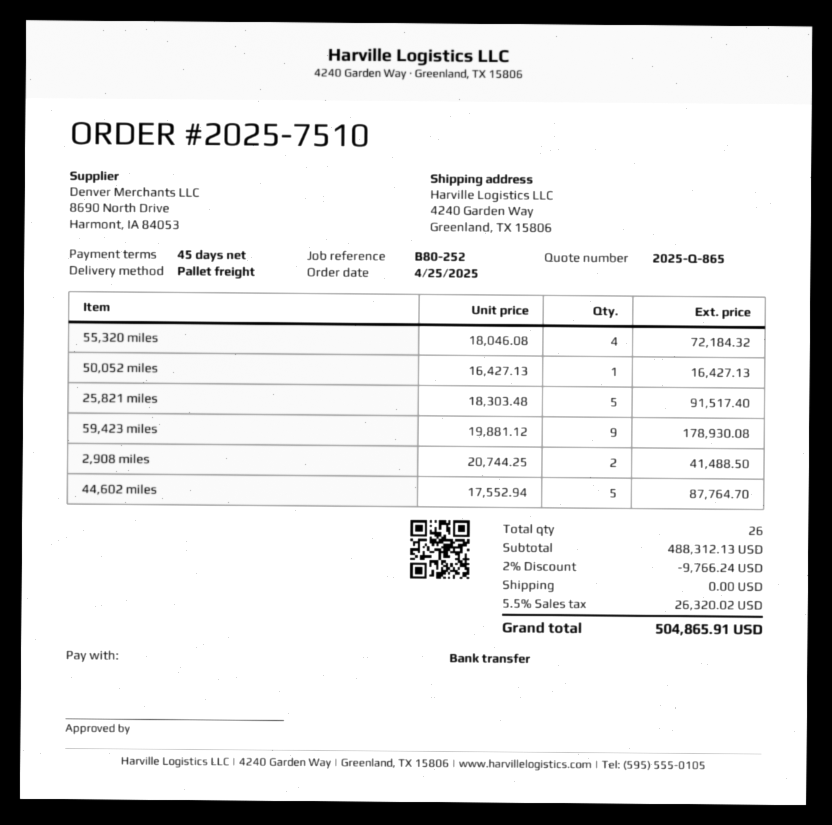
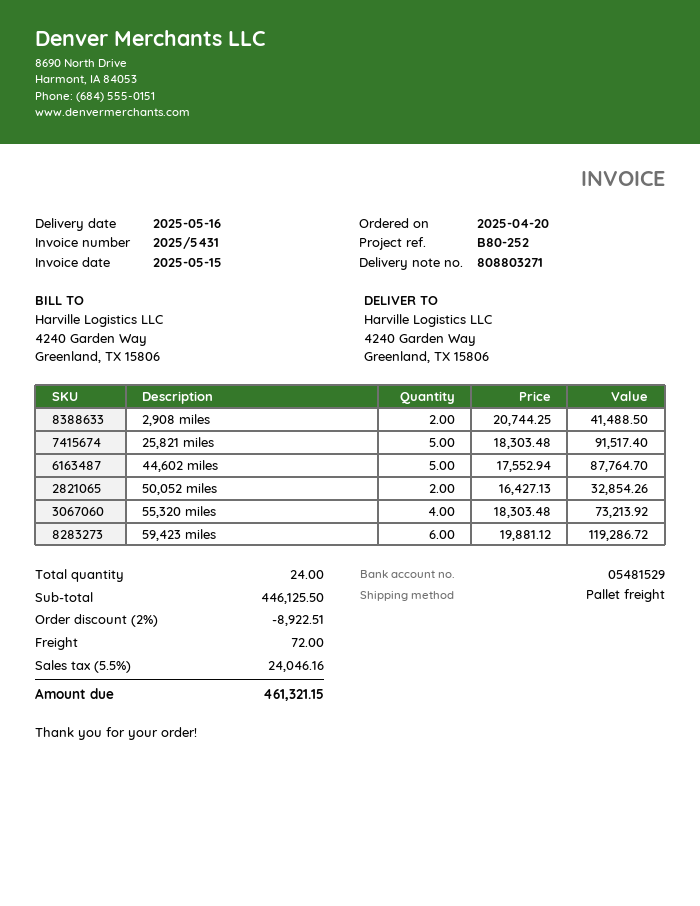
order date: 2025-04-25 -> 2025-04-20
55,320 miles: 4 x 18046.08 = 72184.32 -> 4 x 18303.48 = 73213.92
50,052 miles: 1 x 16427.13 = 16427.13 -> 2 x 16427.13 = 32854.26
59,423 miles: 9 x 19881.12 = 178930.08 -> 6 x 19881.12 = 119286.72
total quantity: 26 -> 24
subtotal: 488312.13 -> 446125.50
discount: 2% = 9766.24 -> 2% = 8922.51
shipping: 0.00 -> 72.00
tax: 5.5% = 26320.02 -> 5.5% = 24046.16
total: 504865.91 -> 461321.15

